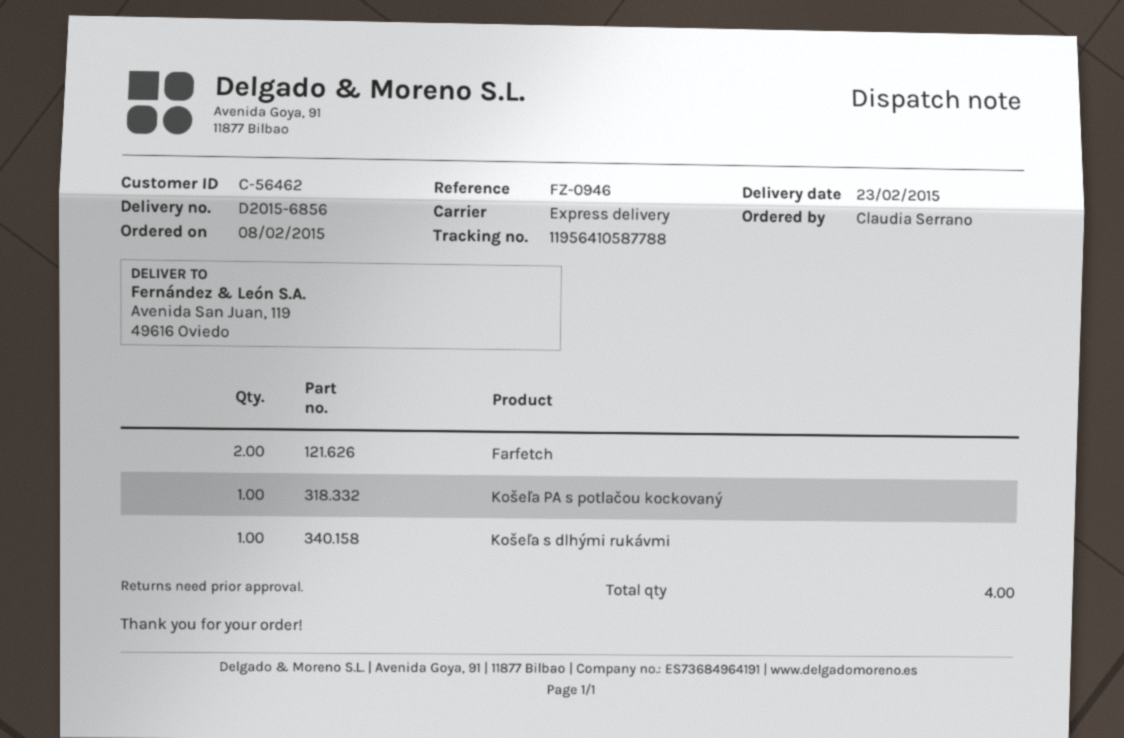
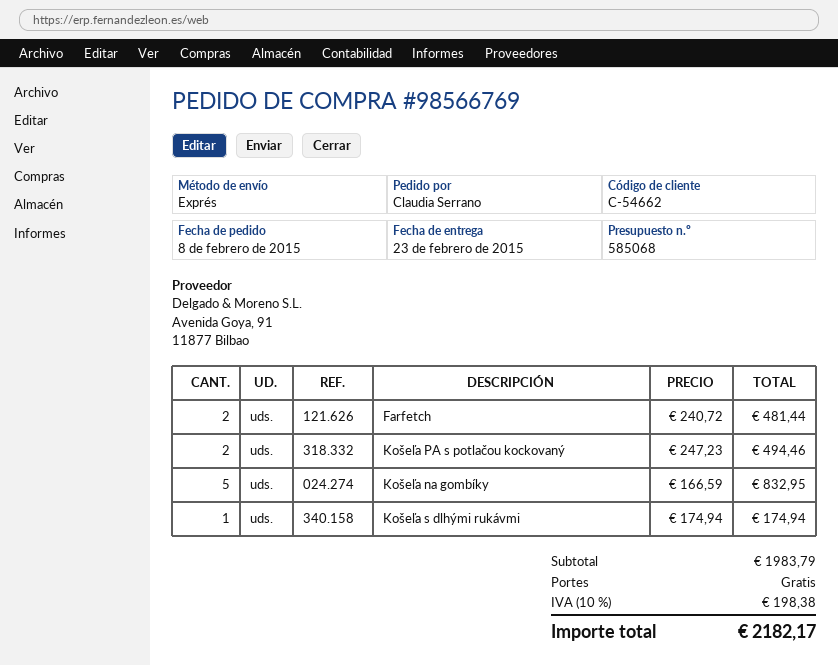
customer number: C-56462 -> C-54662
Košeľa PA s potlačou kockovaný: 1 -> 2
Košeľa na gombíky: none -> 5

